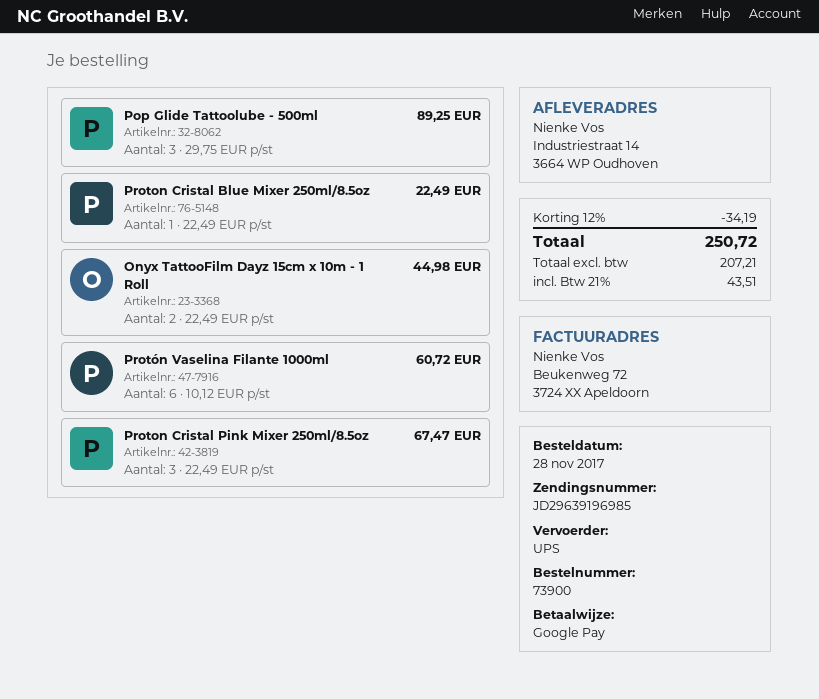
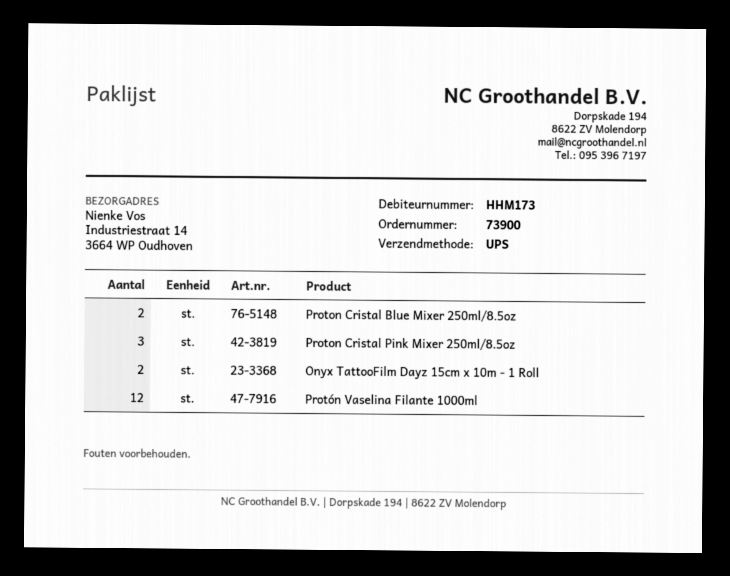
Pop Glide Tattoolube - 500ml: 3 -> none
Proton Cristal Blue Mixer 250ml/8.5oz: 1 -> 2
Protón Vaselina Filante 1000ml: 6 -> 12

